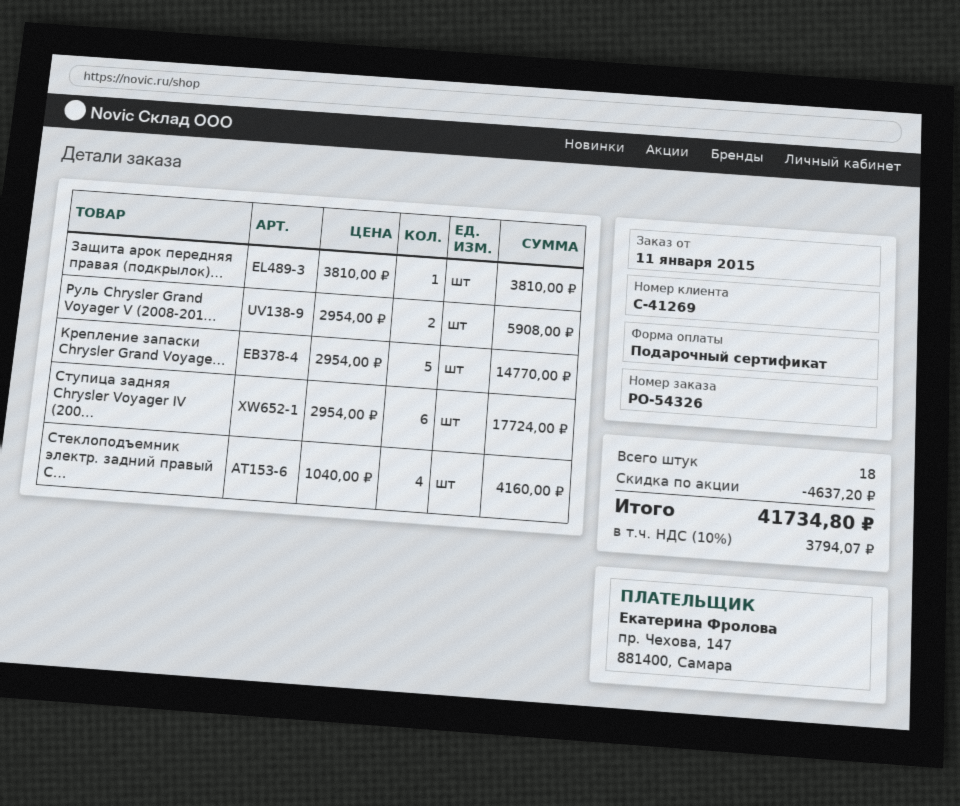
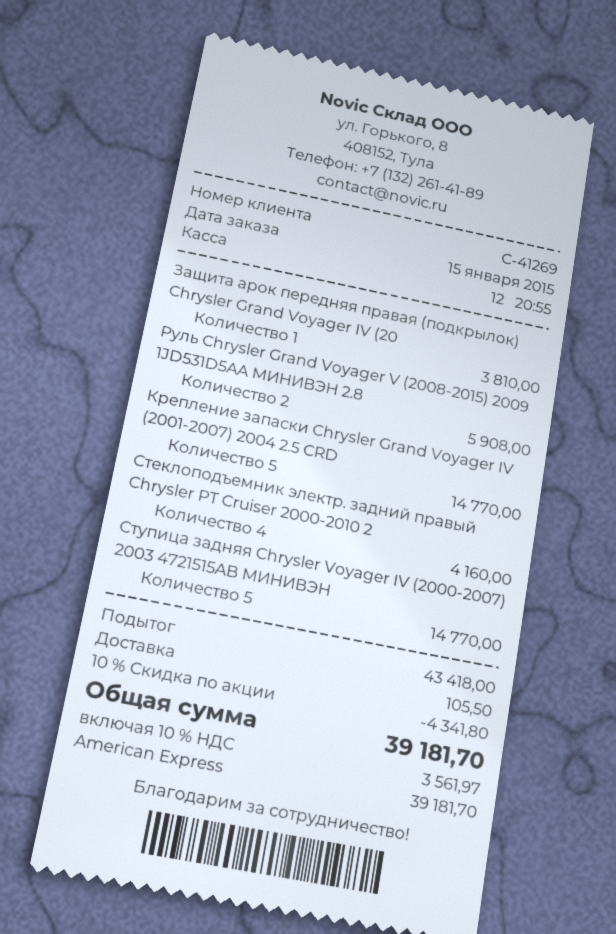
order date: 2015-01-11 -> 2015-01-15
payment method: gift card -> American Express
Ступица задняя Chrysler Voyager IV (200...: 6 for 17724.00 -> 5 for 14770.00
discount: 4637.20 -> 4341.80
shipping: none -> 105.50
tax: 10% = 3794.07 -> 10% = 3561.97
total: 41734.80 -> 39181.70

